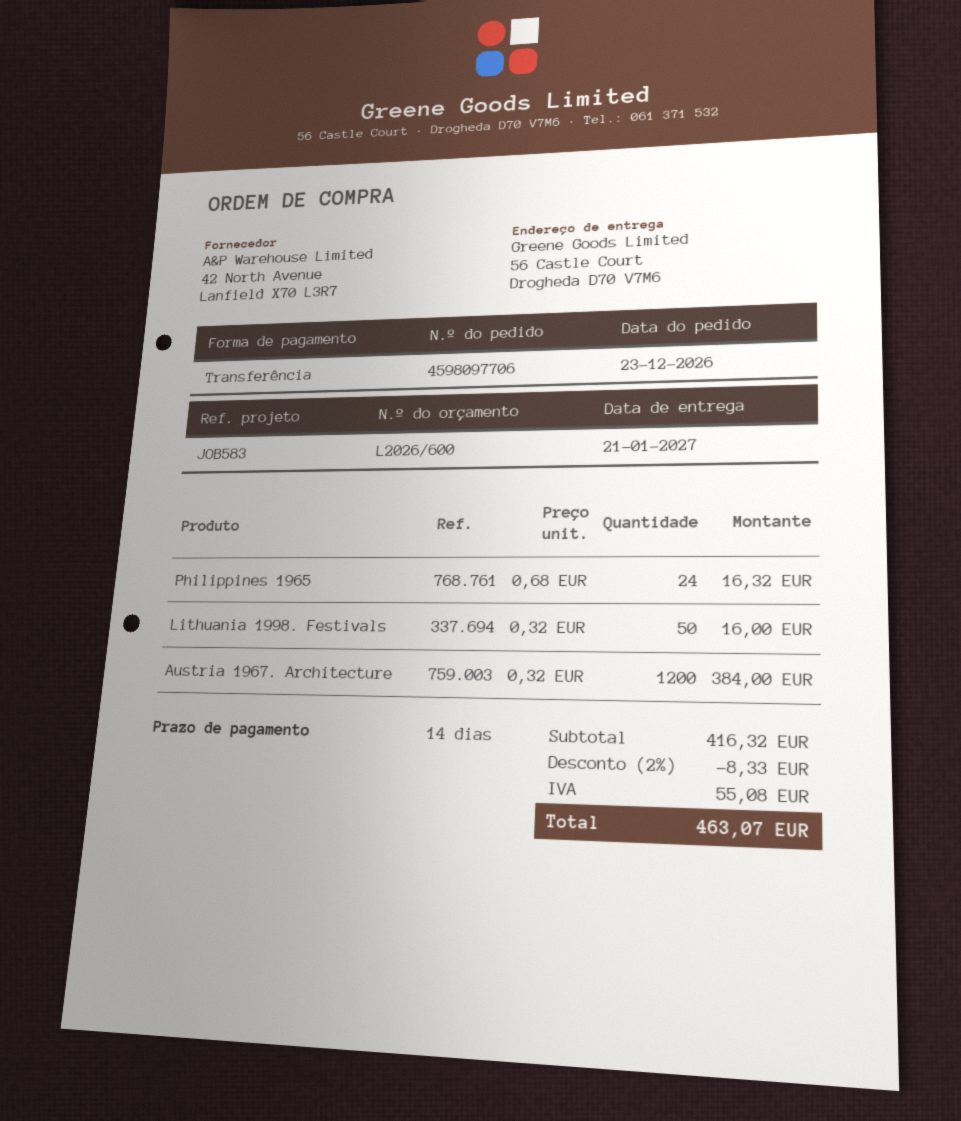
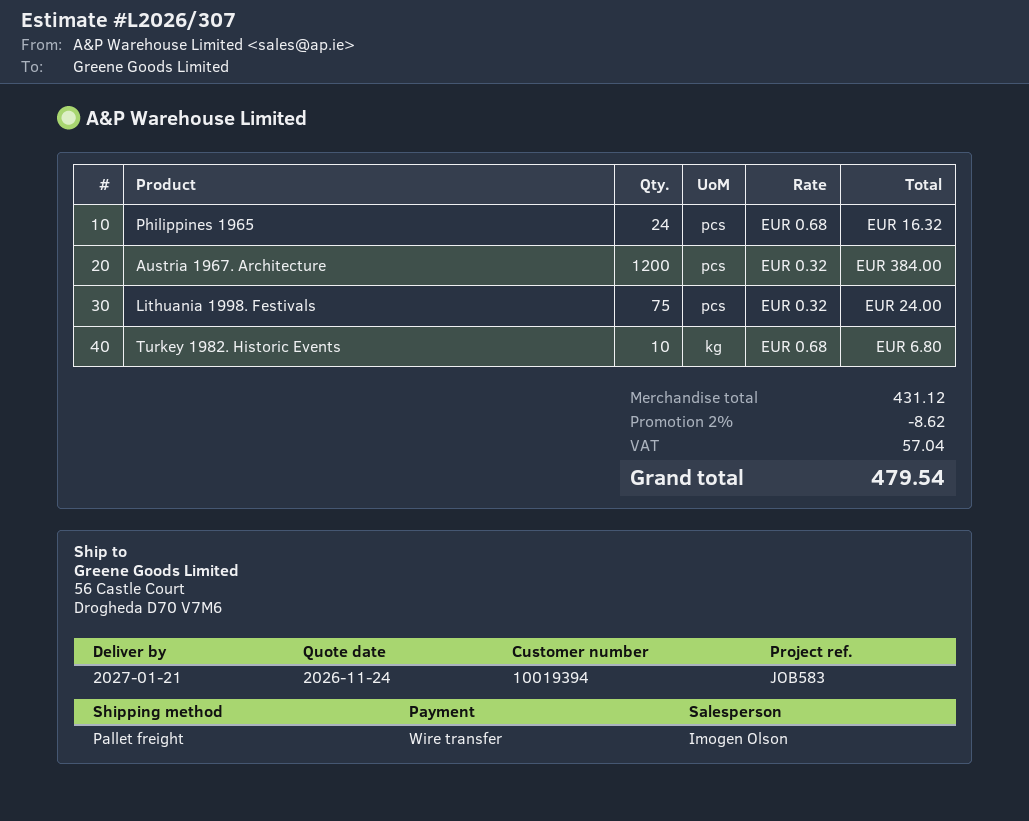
quote number: L2026/600 -> L2026/307
Lithuania 1998. Festivals: 50 x 0.32 = 16.00 -> 75 x 0.32 = 24.00
Turkey 1982. Historic Events: none -> 10 x 0.68 = 6.80
subtotal: 416.32 -> 431.12
discount: 2% = 8.33 -> 2% = 8.62
tax: 55.08 -> 57.04
total: 463.07 -> 479.54

